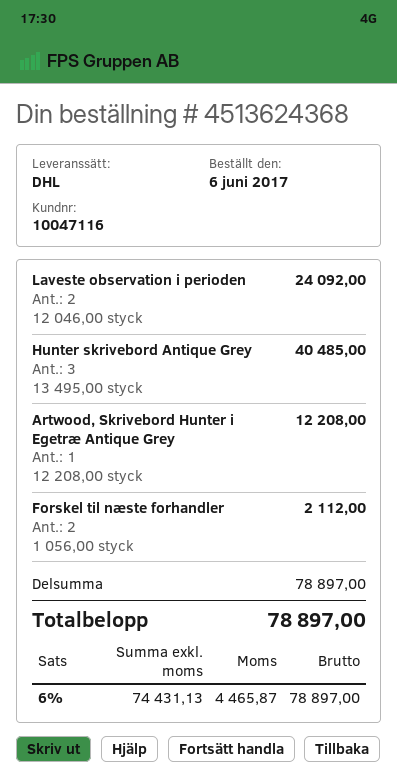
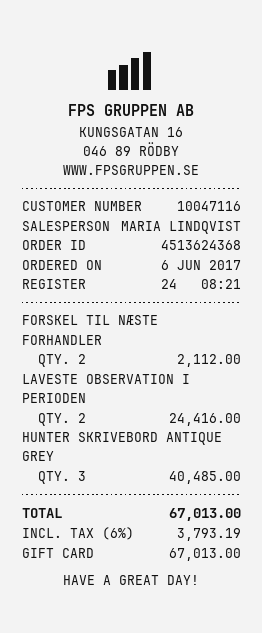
Laveste observation i perioden: 2 for 24092.00 -> 2 for 24416.00
Artwood, Skrivebord Hunter i Egetræ Antique Grey: 1 for 12208.00 -> none
tax: 6% = 4465.87 -> 6% = 3793.19
total: 78897.00 -> 67013.00

